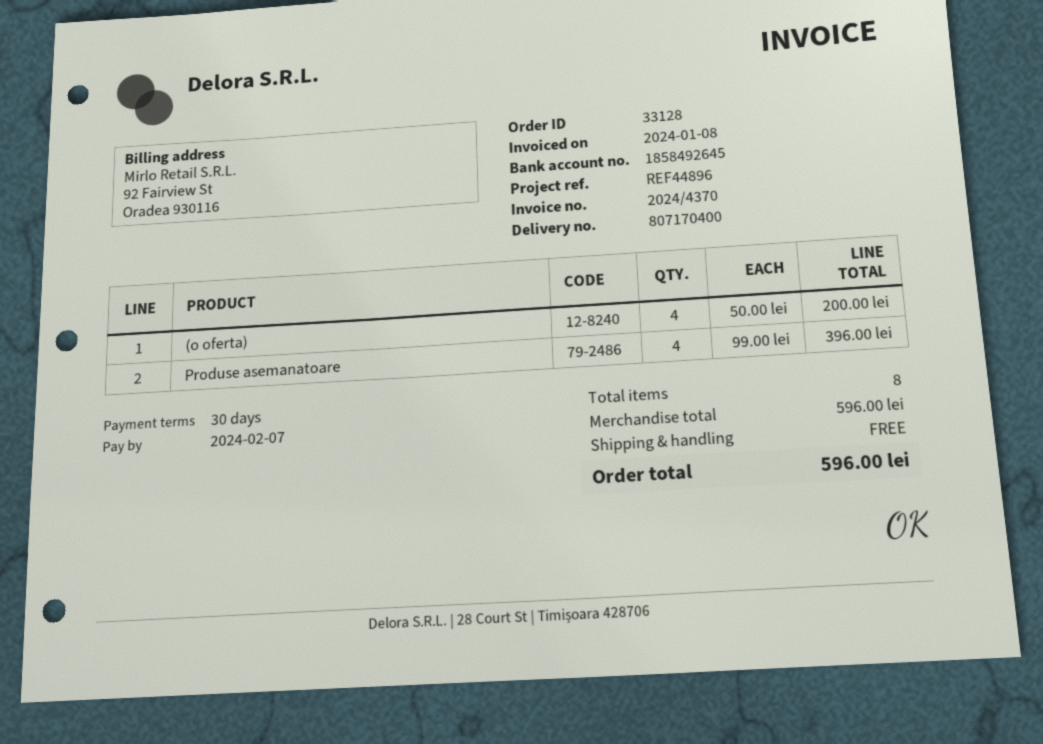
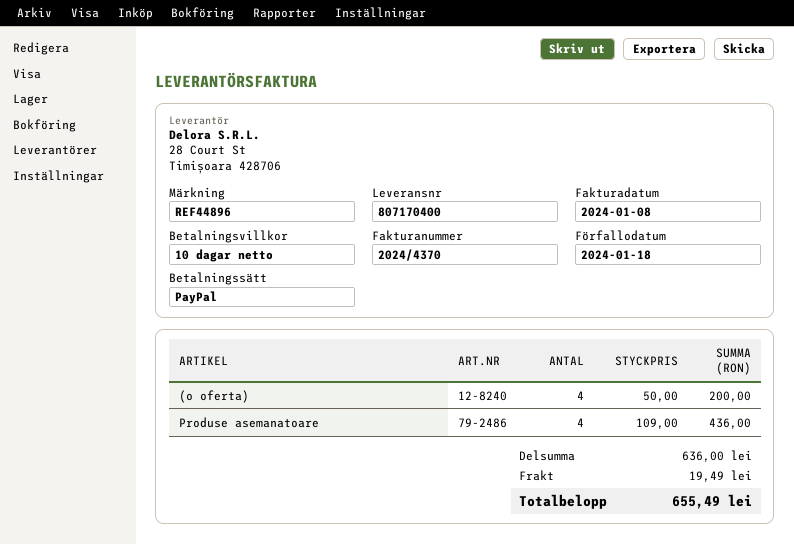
payment terms: 30 days -> 10 days
due date: 2024-02-07 -> 2024-01-18
Produse asemanatoare: 4 x 99.00 = 396.00 -> 4 x 109.00 = 436.00
subtotal: 596.00 -> 636.00
shipping: 0.00 -> 19.49
total: 596.00 -> 655.49

